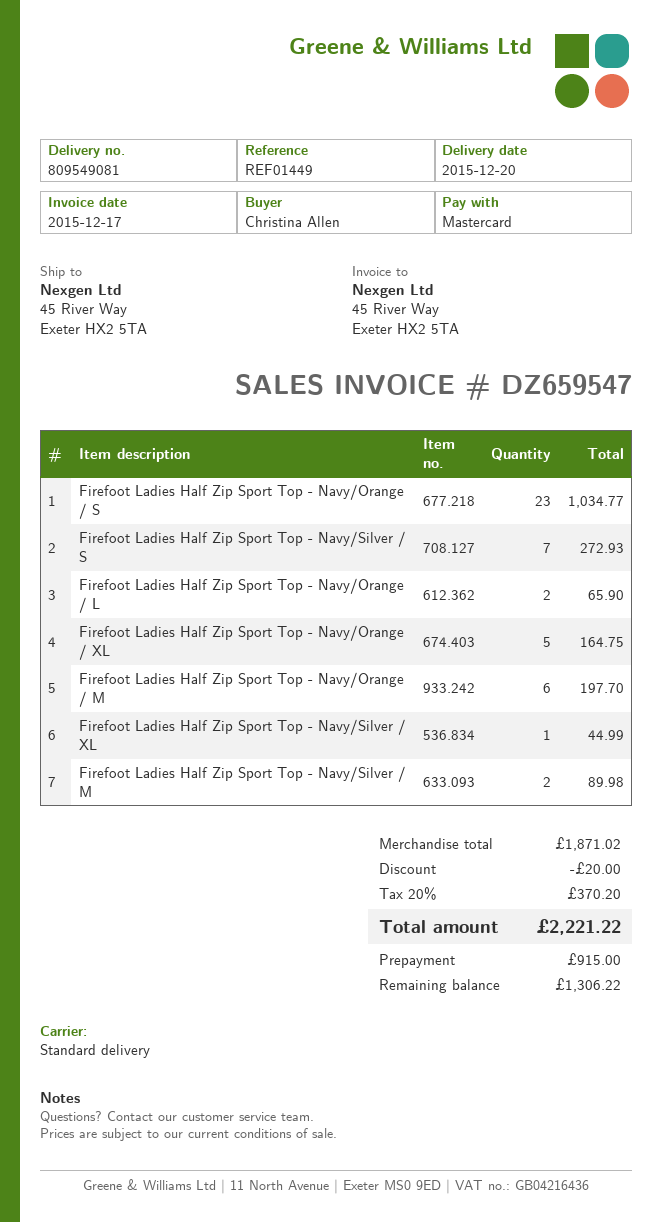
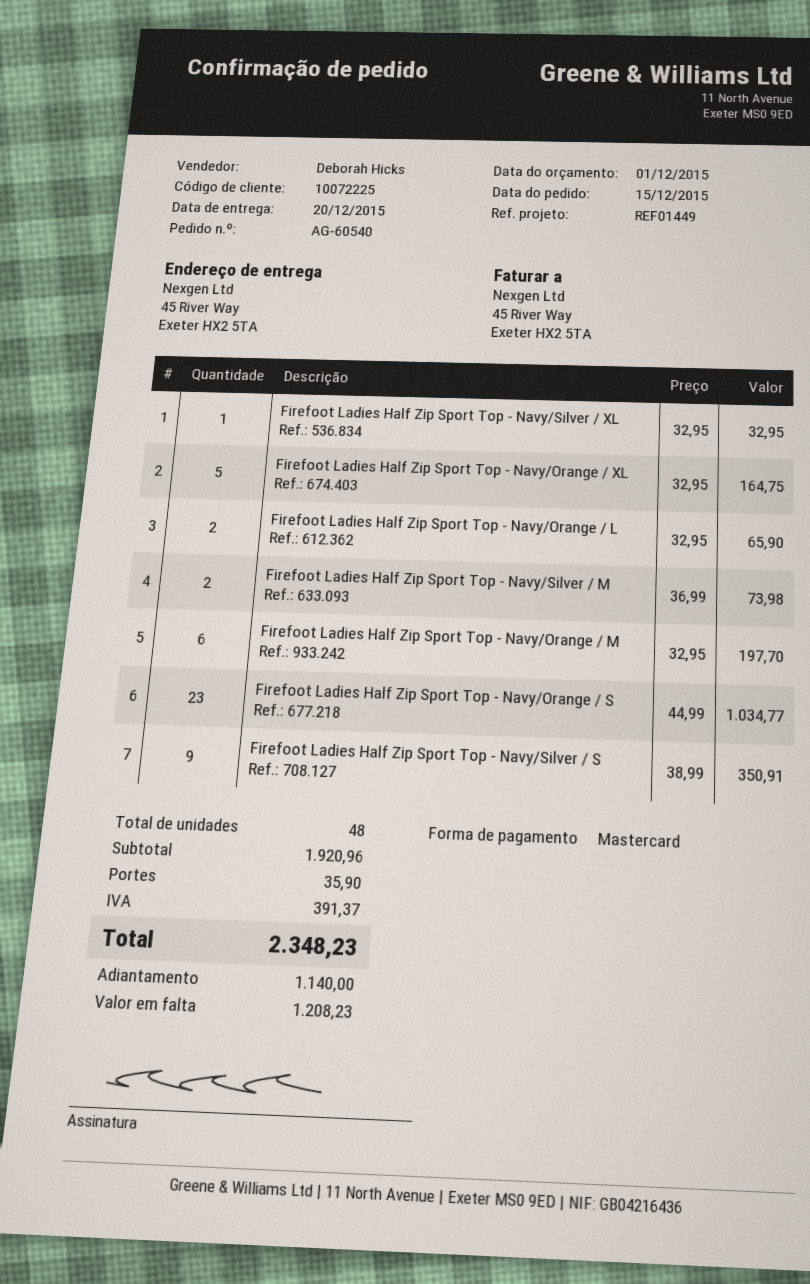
Firefoot Ladies Half Zip Sport Top - Navy/Silver / S: 7 for 272.93 -> 9 for 350.91
Firefoot Ladies Half Zip Sport Top - Navy/Silver / XL: 1 for 44.99 -> 1 for 32.95
Firefoot Ladies Half Zip Sport Top - Navy/Silver / M: 2 for 89.98 -> 2 for 73.98
subtotal: 1871.02 -> 1920.96
discount: 20.00 -> none
shipping: none -> 35.90
tax: 370.20 -> 391.37
total: 2221.22 -> 2348.23
deposit: 915.00 -> 1140.00
balance: 1306.22 -> 1208.23

